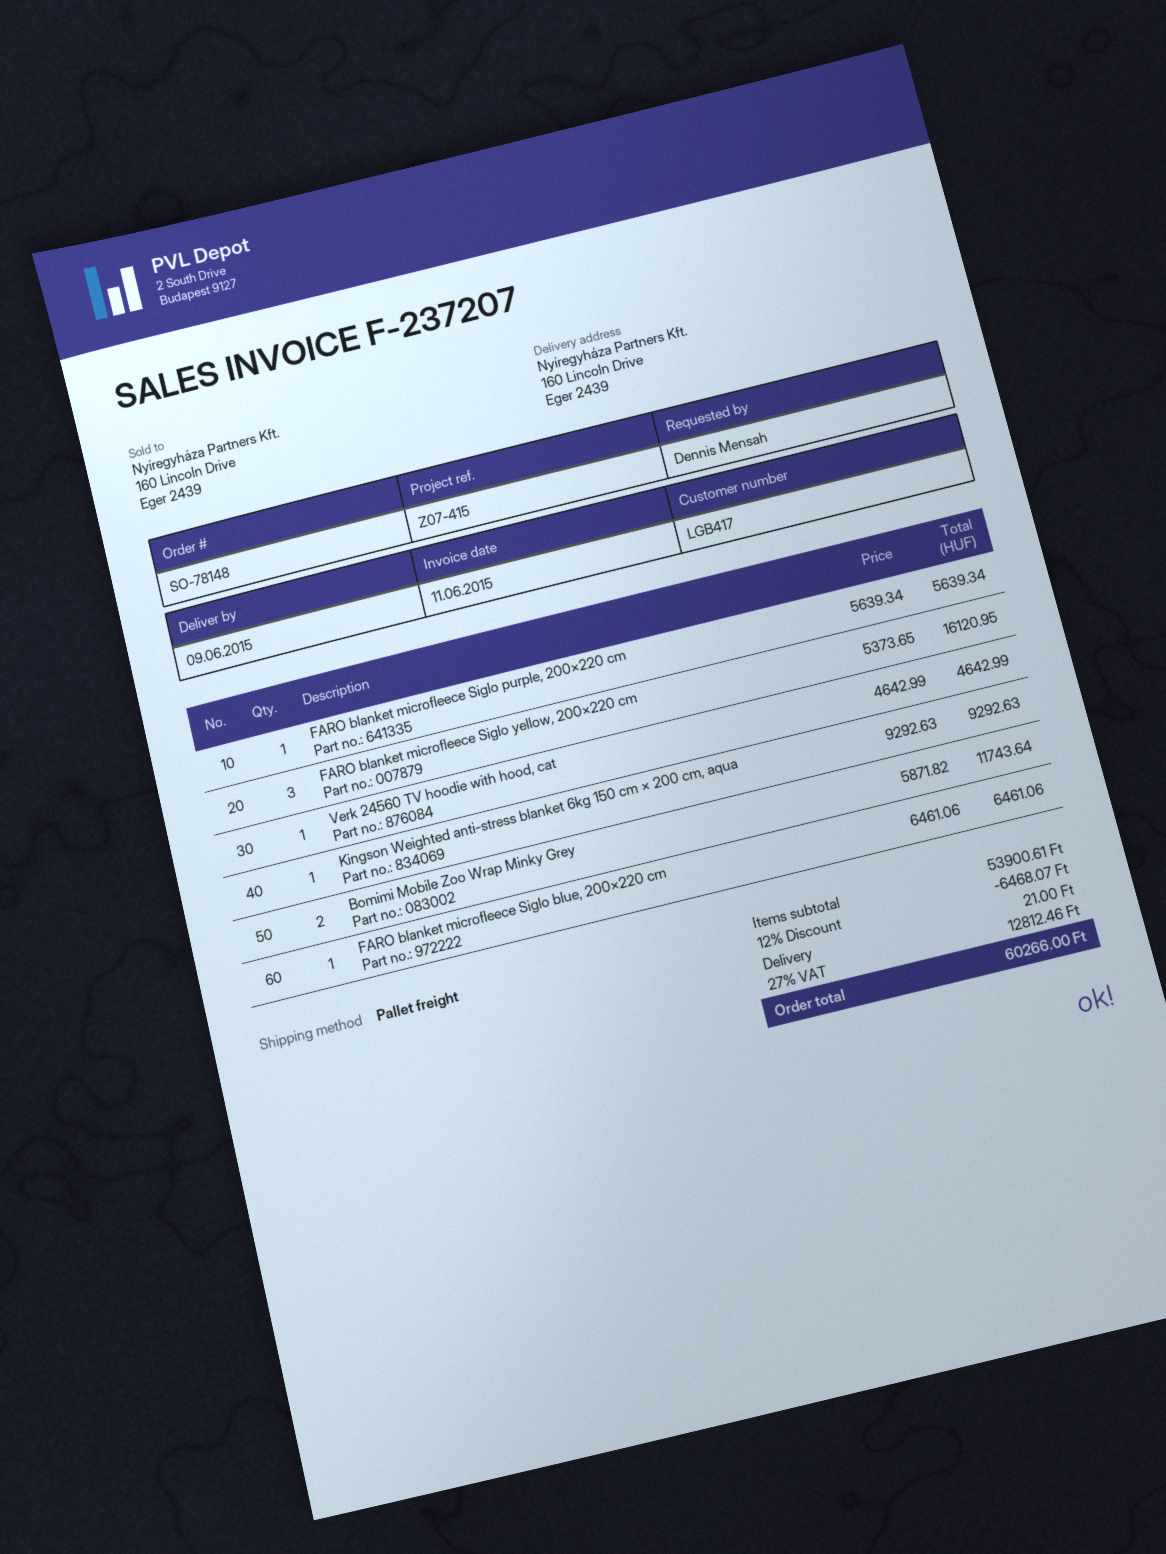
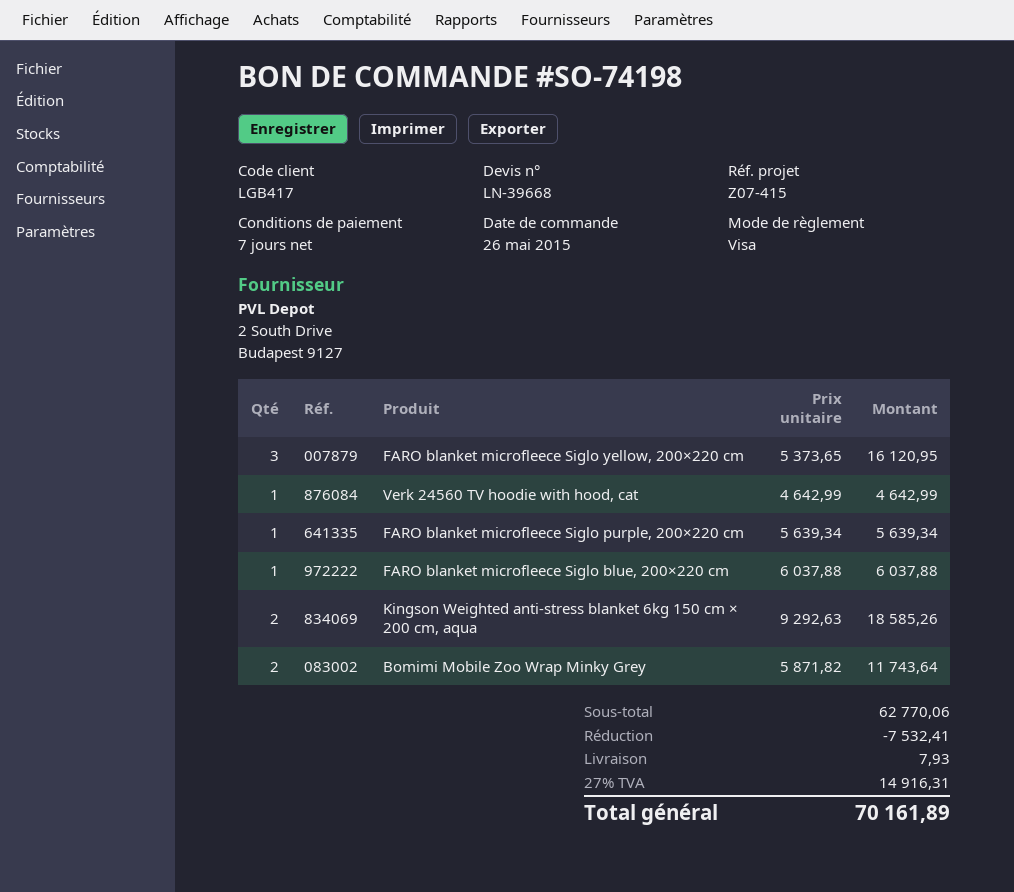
order number: SO-78148 -> SO-74198
Kingson Weighted anti-stress blanket 6kg 150 cm × 200 cm, aqua: 1 x 9292.63 = 9292.63 -> 2 x 9292.63 = 18585.26
FARO blanket microfleece Siglo blue, 200×220 cm: 1 x 6461.06 = 6461.06 -> 1 x 6037.88 = 6037.88
subtotal: 53900.61 -> 62770.06
discount: 6468.07 -> 7532.41
shipping: 21.00 -> 7.93
tax: 27% = 12812.46 -> 27% = 14916.31
total: 60266.00 -> 70161.89

